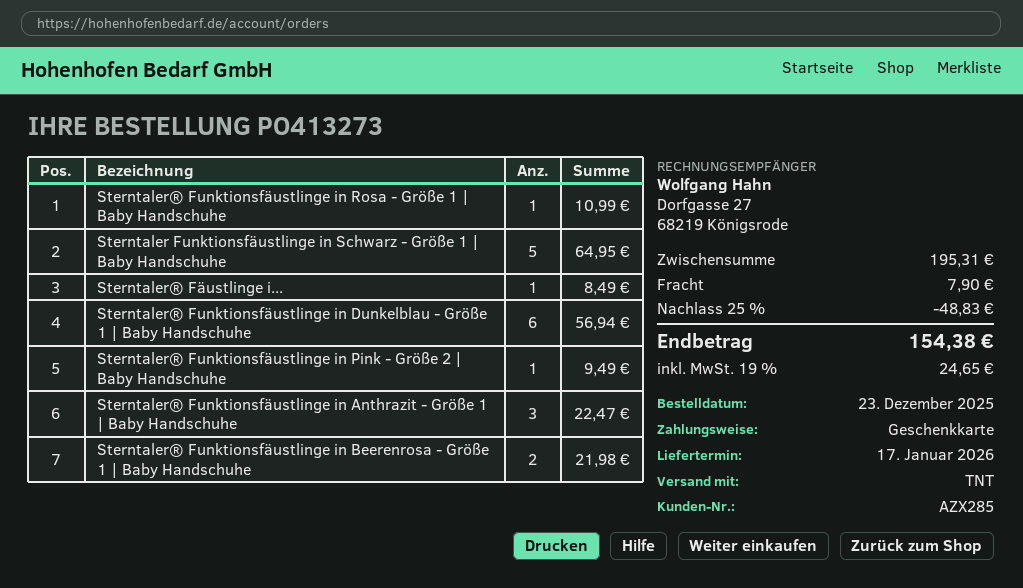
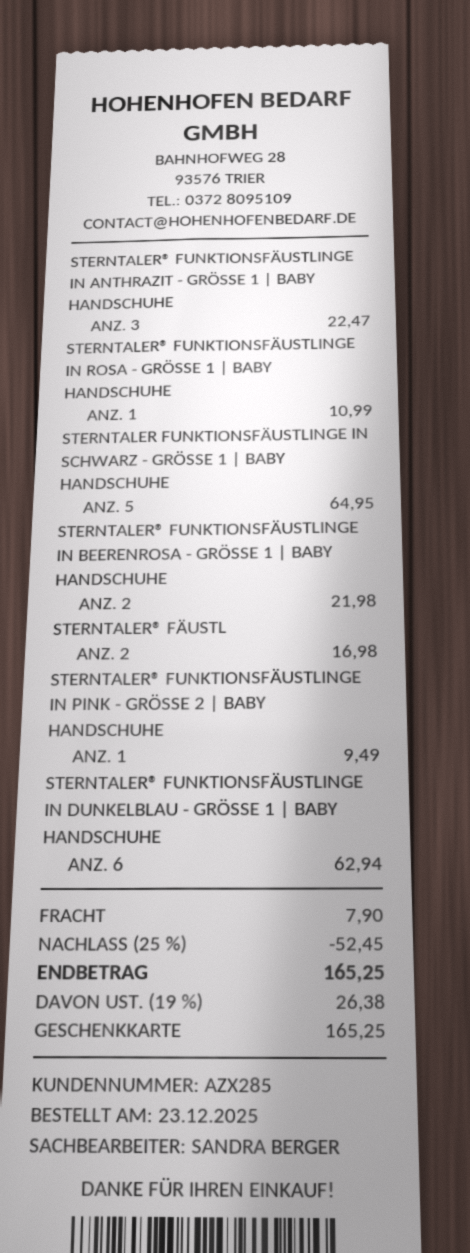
Sterntaler® Fäustlinge i...: 1 for 8.49 -> 2 for 16.98
Sterntaler® Funktionsfäustlinge in Dunkelblau - Größe 1 | Baby Handschuhe: 6 for 56.94 -> 6 for 62.94
discount: 25% = 48.83 -> 25% = 52.45
tax: 19% = 24.65 -> 19% = 26.38
total: 154.38 -> 165.25

